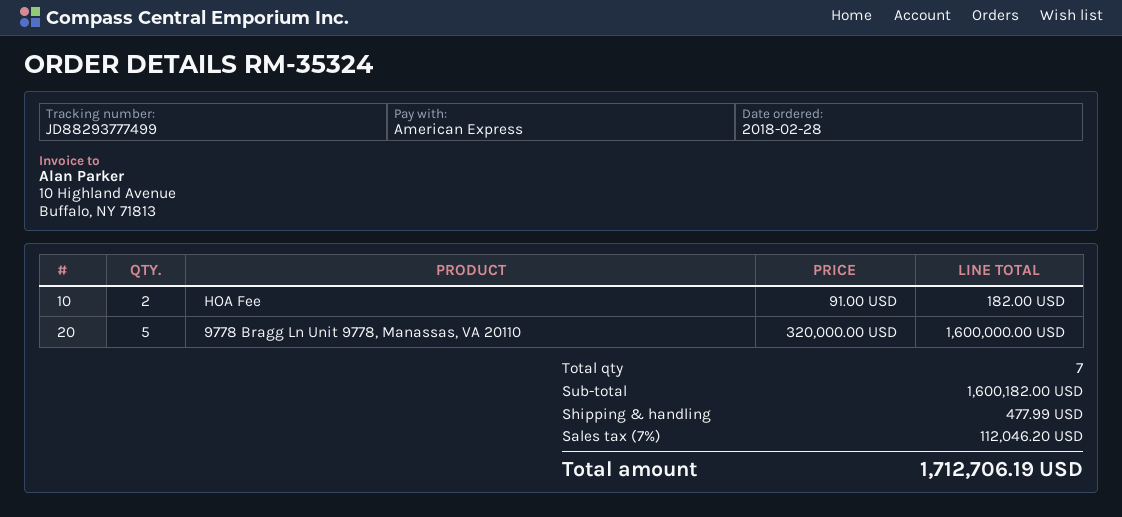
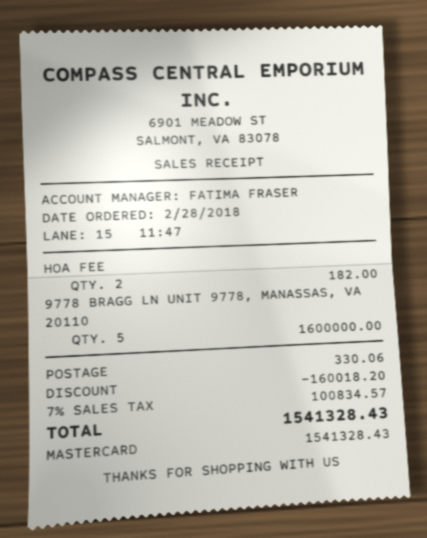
payment method: American Express -> Mastercard
discount: none -> 160018.20
shipping: 477.99 -> 330.06
tax: 7% = 112046.20 -> 7% = 100834.57
total: 1712706.19 -> 1541328.43

